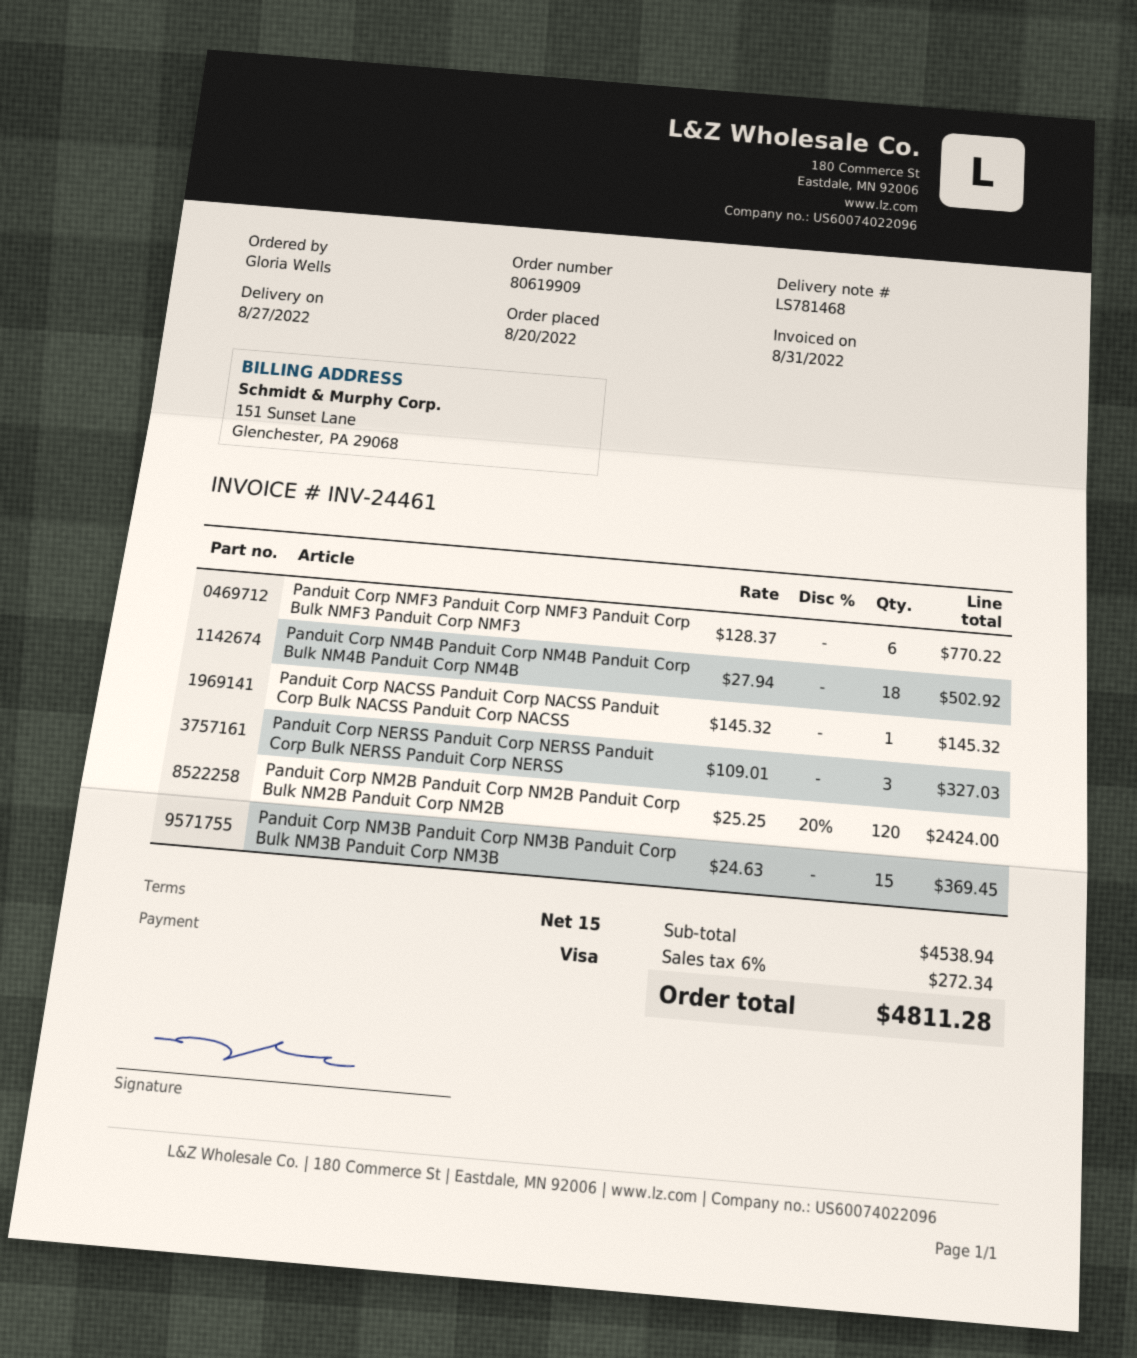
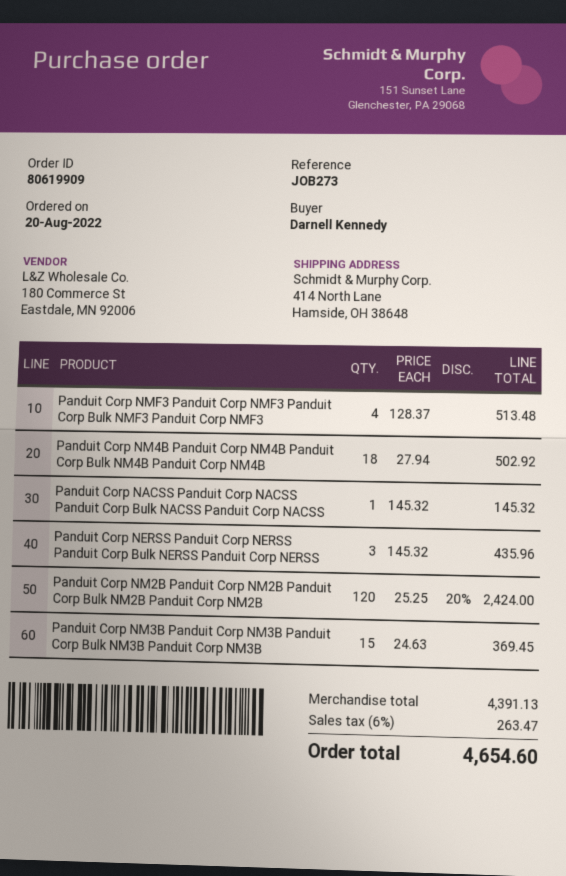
ordered by: Gloria Wells -> Darnell Kennedy
Panduit Corp NMF3 Panduit Corp NMF3 Panduit Corp Bulk NMF3 Panduit Corp NMF3: 6 x 128.37 = 770.22 -> 4 x 128.37 = 513.48
Panduit Corp NERSS Panduit Corp NERSS Panduit Corp Bulk NERSS Panduit Corp NERSS: 3 x 109.01 = 327.03 -> 3 x 145.32 = 435.96
subtotal: 4538.94 -> 4391.13
tax: 6% = 272.34 -> 6% = 263.47
total: 4811.28 -> 4654.60

